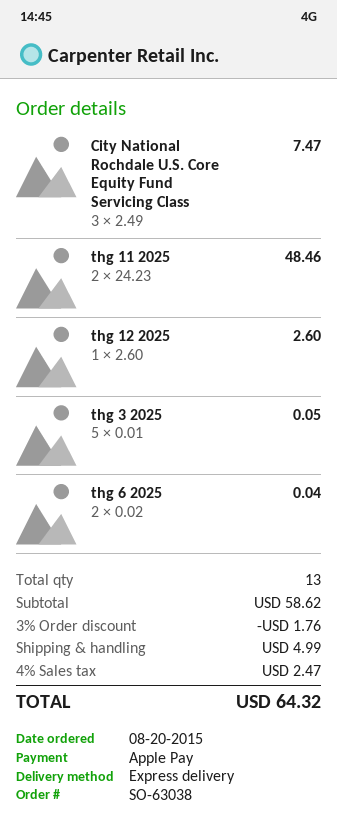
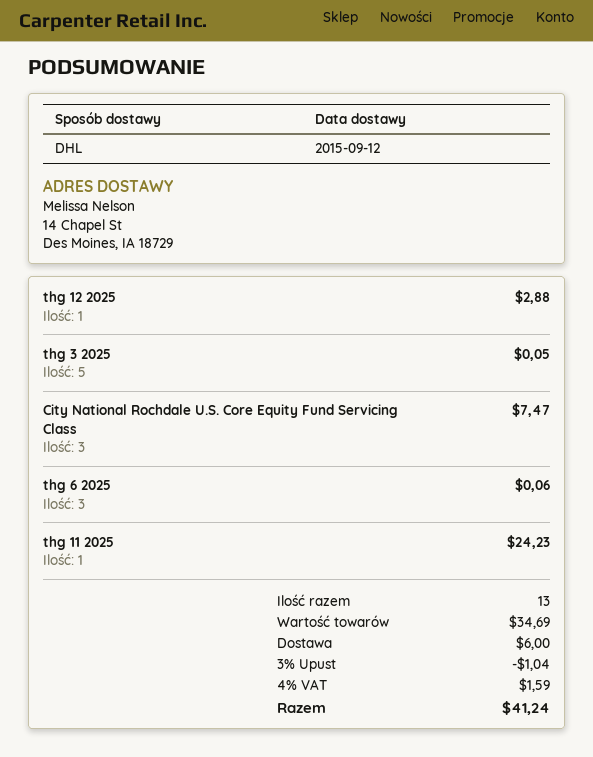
shipping method: express -> DHL
thg 11 2025: 2 for 48.46 -> 1 for 24.23
thg 12 2025: 1 for 2.60 -> 1 for 2.88
thg 6 2025: 2 for 0.04 -> 3 for 0.06
subtotal: 58.62 -> 34.69
discount: 3% = 1.76 -> 3% = 1.04
shipping: 4.99 -> 6.00
tax: 4% = 2.47 -> 4% = 1.59
total: 64.32 -> 41.24

